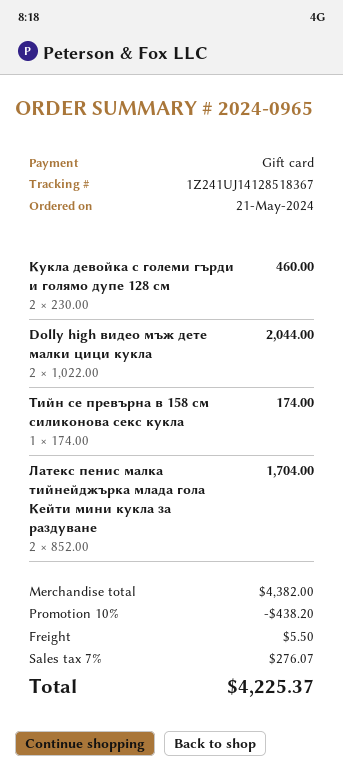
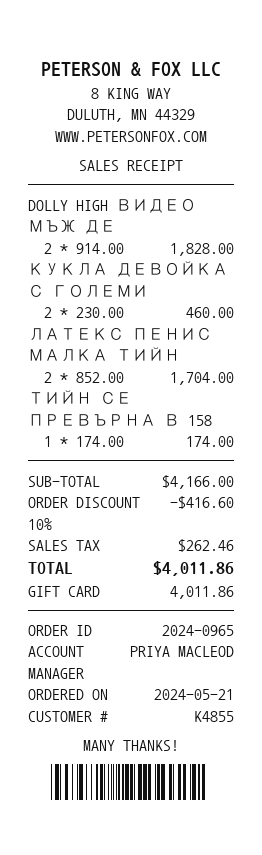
Dolly high видео мъж дете малки цици кукла: 2 x 1022.00 = 2044.00 -> 2 x 914.00 = 1828.00
subtotal: 4382.00 -> 4166.00
discount: 10% = 438.20 -> 10% = 416.60
shipping: 5.50 -> none
tax: 276.07 -> 262.46
total: 4225.37 -> 4011.86

